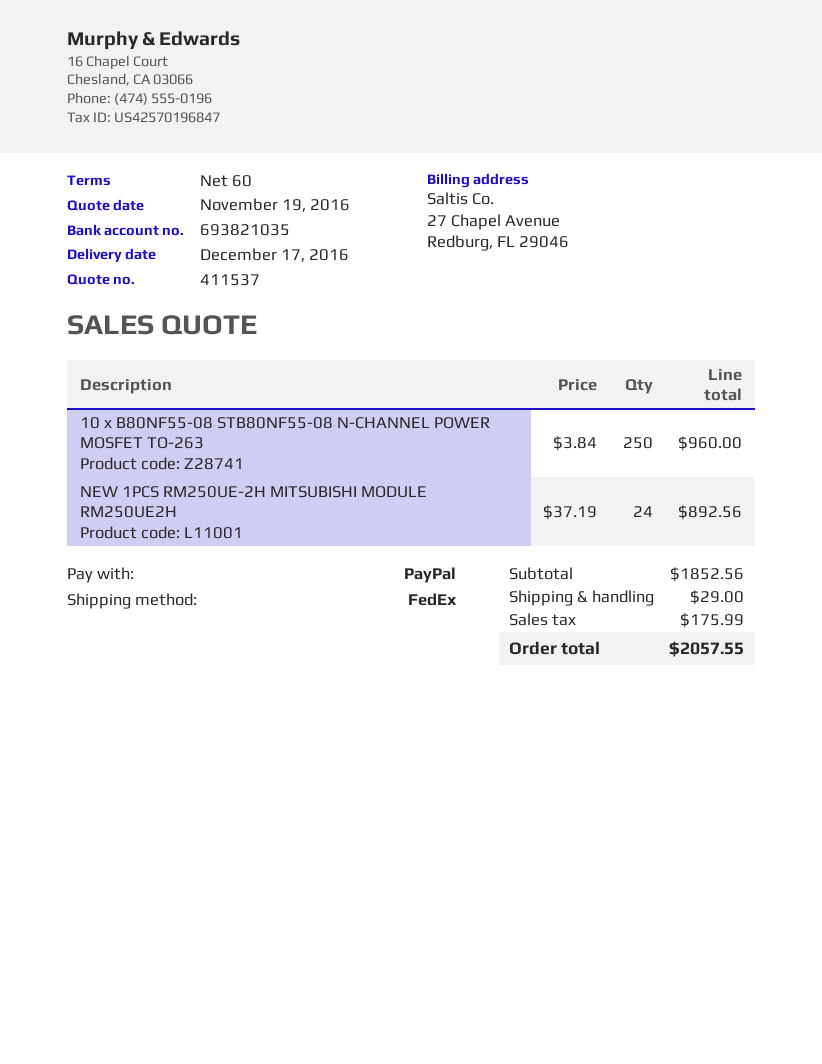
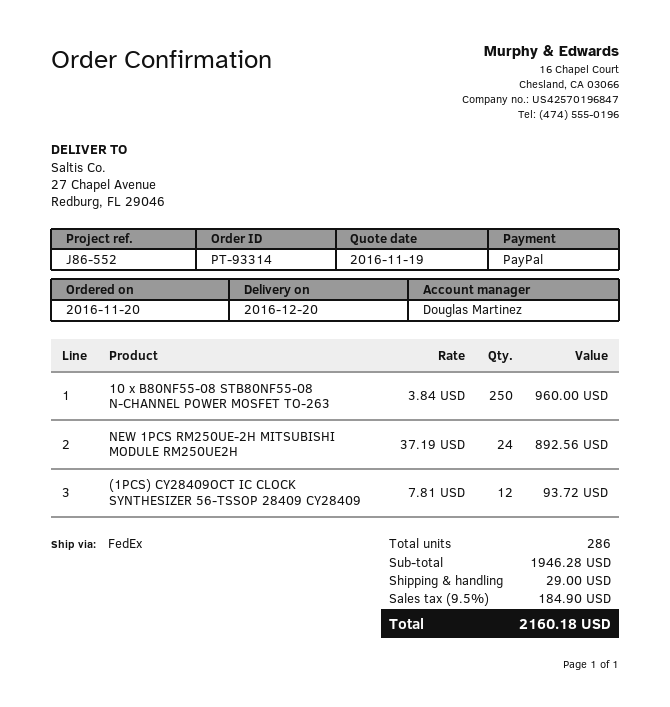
delivery date: 2016-12-17 -> 2016-12-20
(1PCS) CY28409OCT IC CLOCK SYNTHESIZER 56-TSSOP 28409 CY28409: none -> 12 x 7.81 = 93.72
subtotal: 1852.56 -> 1946.28
tax: 175.99 -> 184.90
total: 2057.55 -> 2160.18

